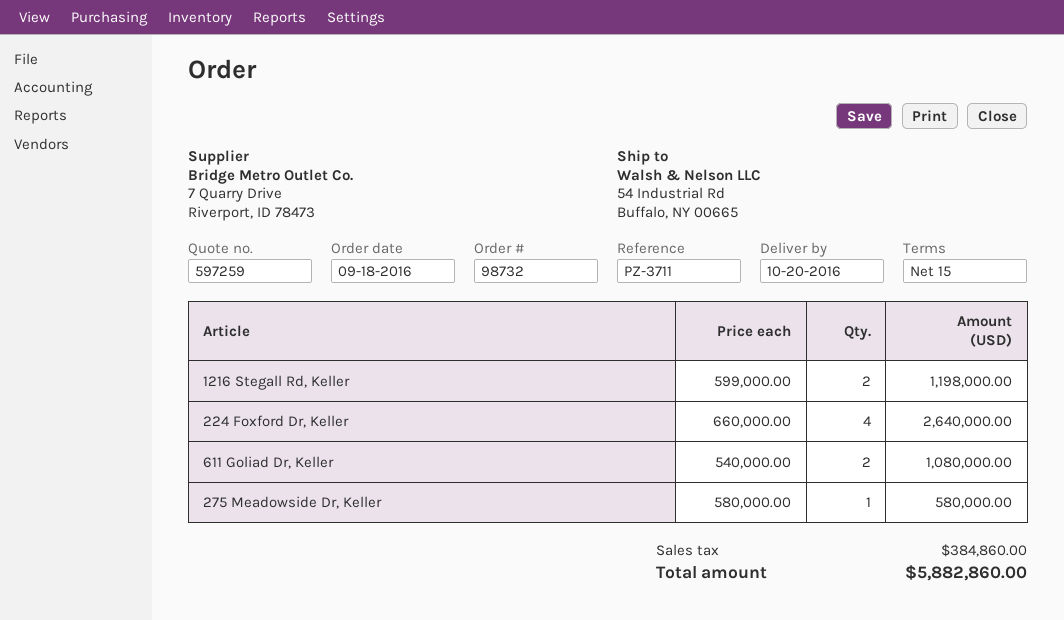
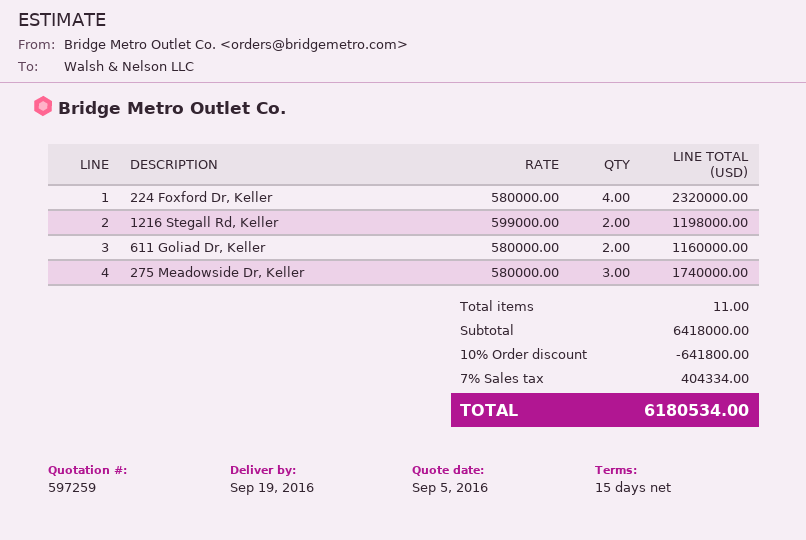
delivery date: 2016-10-20 -> 2016-09-19
224 Foxford Dr, Keller: 4 x 660000.00 = 2640000.00 -> 4 x 580000.00 = 2320000.00
611 Goliad Dr, Keller: 2 x 540000.00 = 1080000.00 -> 2 x 580000.00 = 1160000.00
275 Meadowside Dr, Keller: 1 x 580000.00 = 580000.00 -> 3 x 580000.00 = 1740000.00
discount: none -> 10% = 641800.00
tax: 384860.00 -> 404334.00
total: 5882860.00 -> 6180534.00

